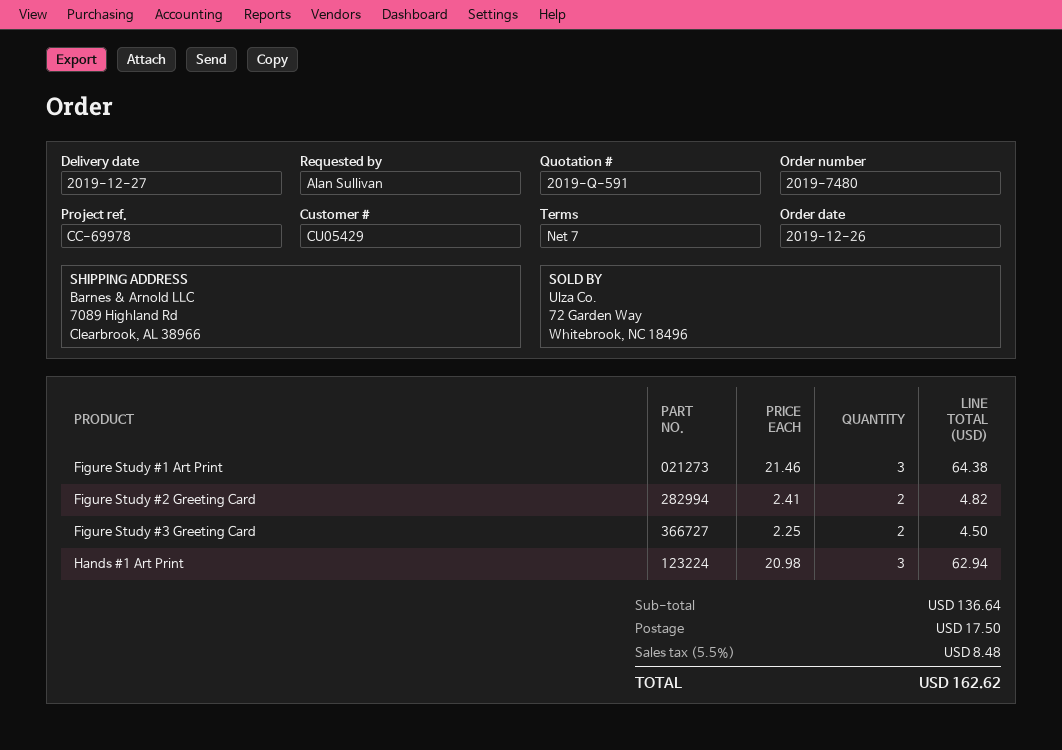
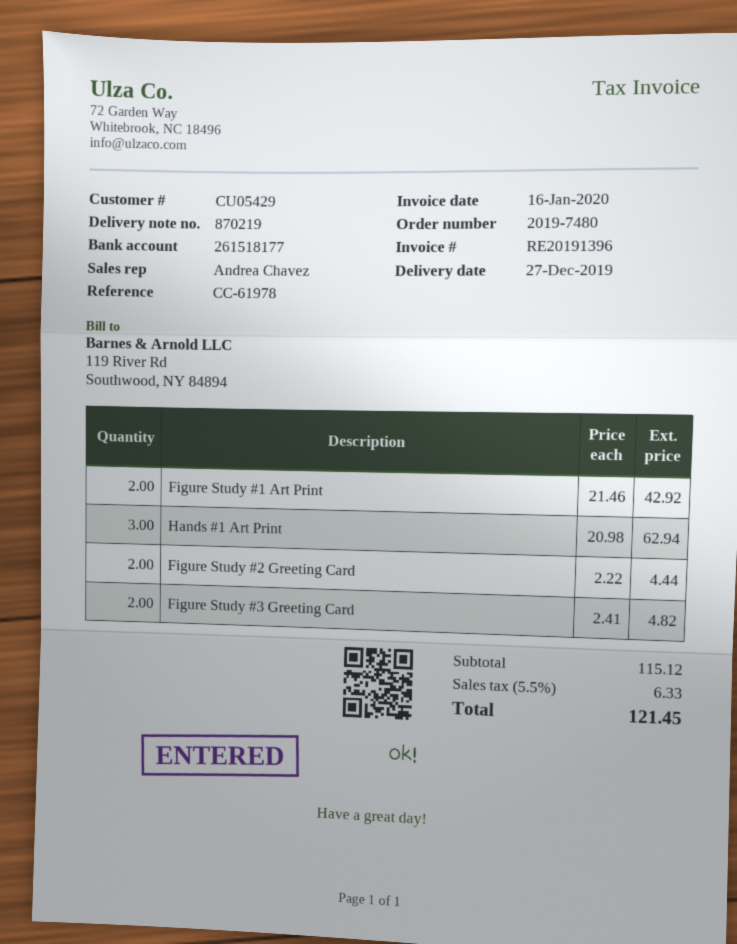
reference: CC-69978 -> CC-61978
Figure Study #1 Art Print: 3 x 21.46 = 64.38 -> 2 x 21.46 = 42.92
Figure Study #2 Greeting Card: 2 x 2.41 = 4.82 -> 2 x 2.22 = 4.44
Figure Study #3 Greeting Card: 2 x 2.25 = 4.50 -> 2 x 2.41 = 4.82
subtotal: 136.64 -> 115.12
shipping: 17.50 -> none
tax: 5.5% = 8.48 -> 5.5% = 6.33
total: 162.62 -> 121.45

